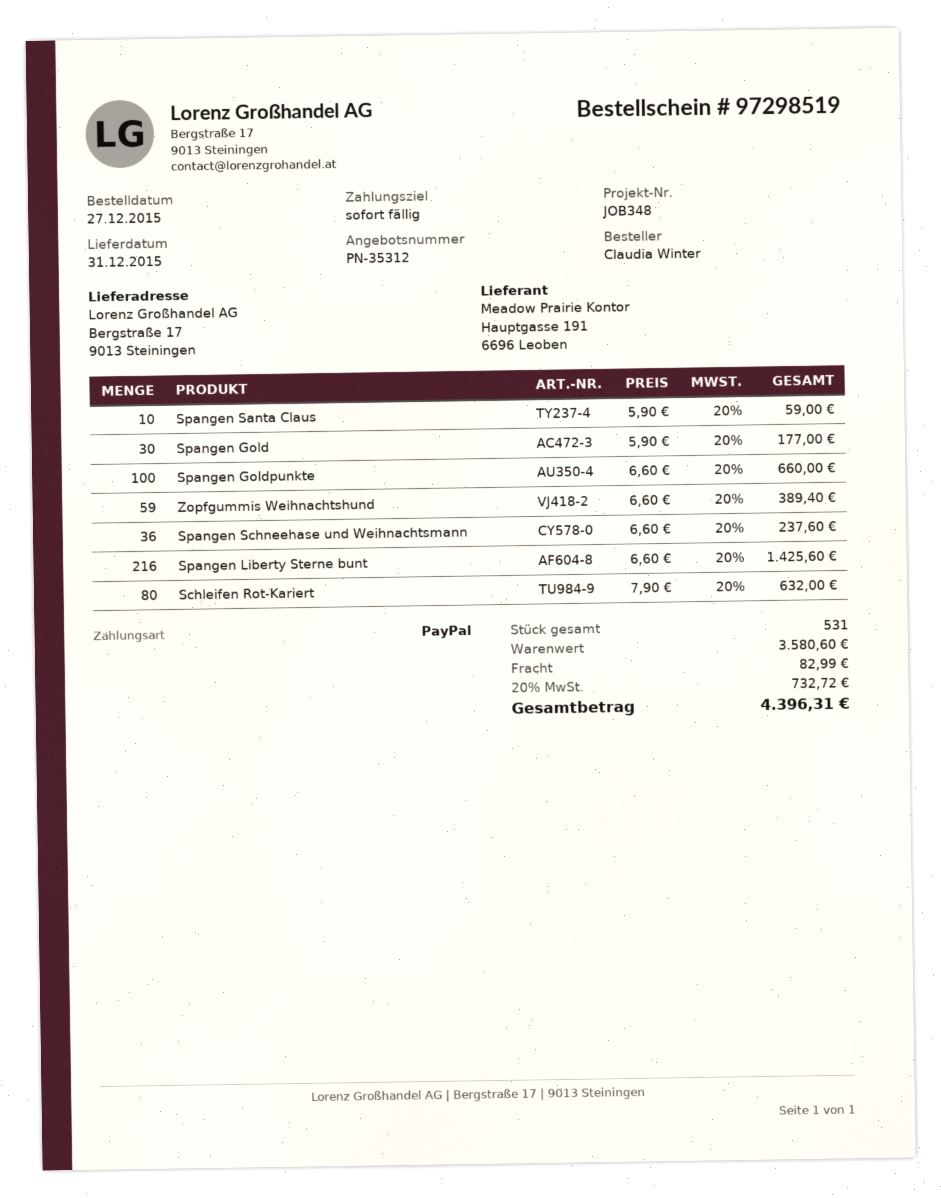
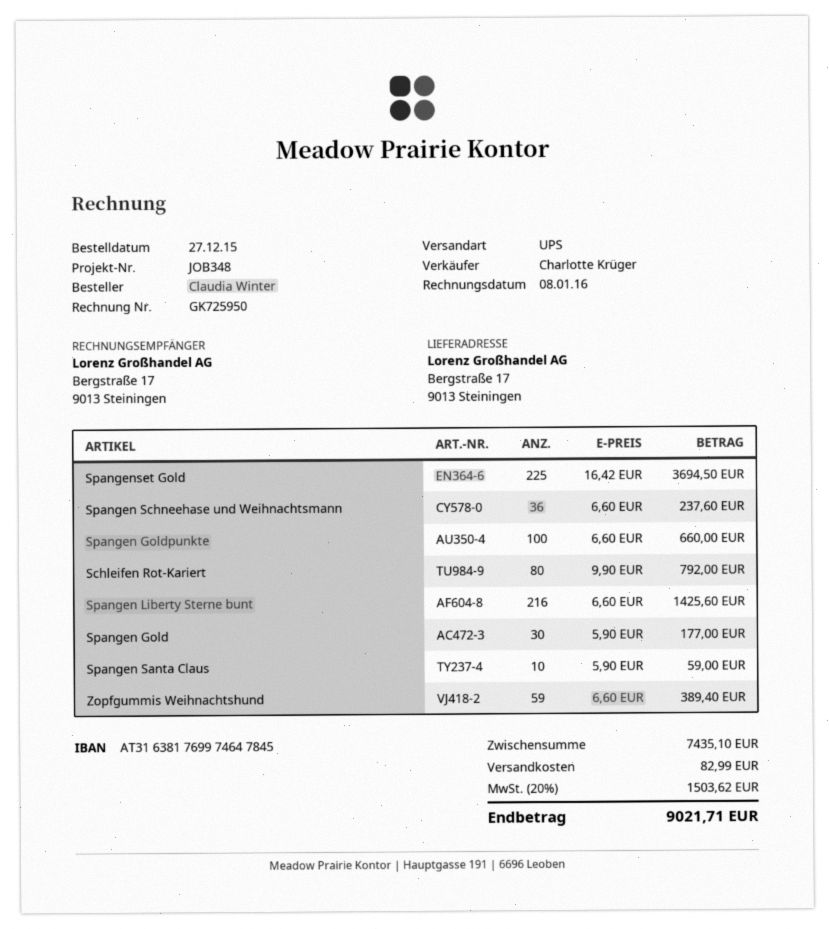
Schleifen Rot-Kariert: 80 x 7.90 = 632.00 -> 80 x 9.90 = 792.00
Spangenset Gold: none -> 225 x 16.42 = 3694.50
subtotal: 3580.60 -> 7435.10
tax: 20% = 732.72 -> 20% = 1503.62
total: 4396.31 -> 9021.71

